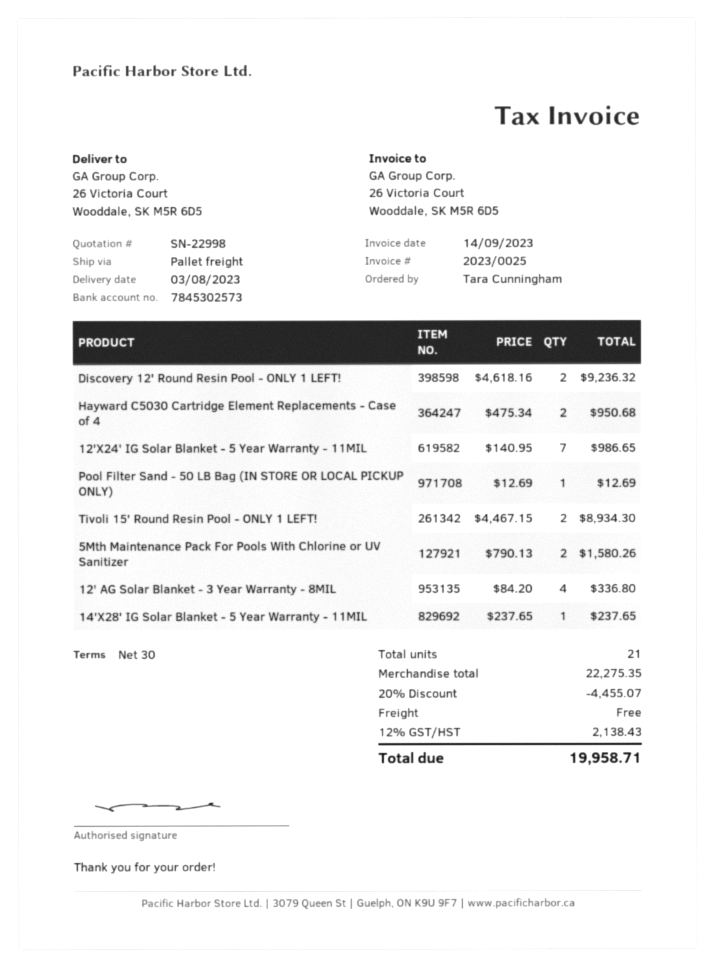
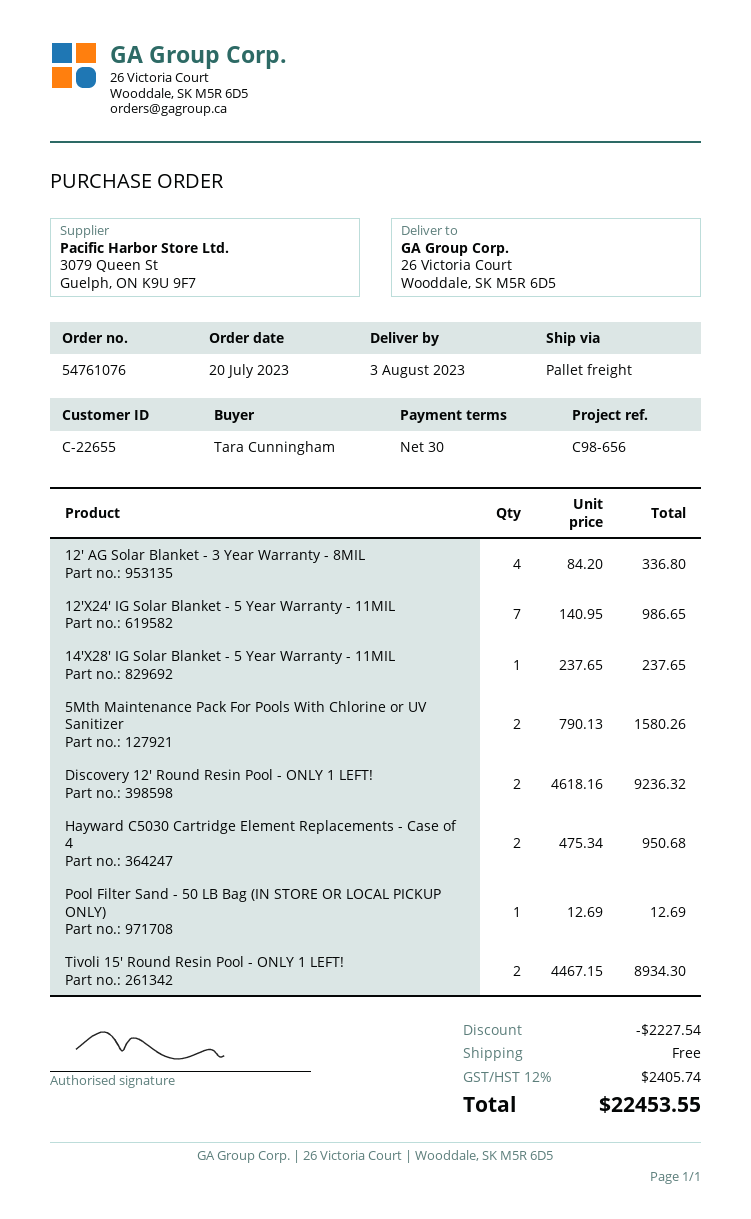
discount: 4455.07 -> 2227.54
tax: 12% = 2138.43 -> 12% = 2405.74
total: 19958.71 -> 22453.55

